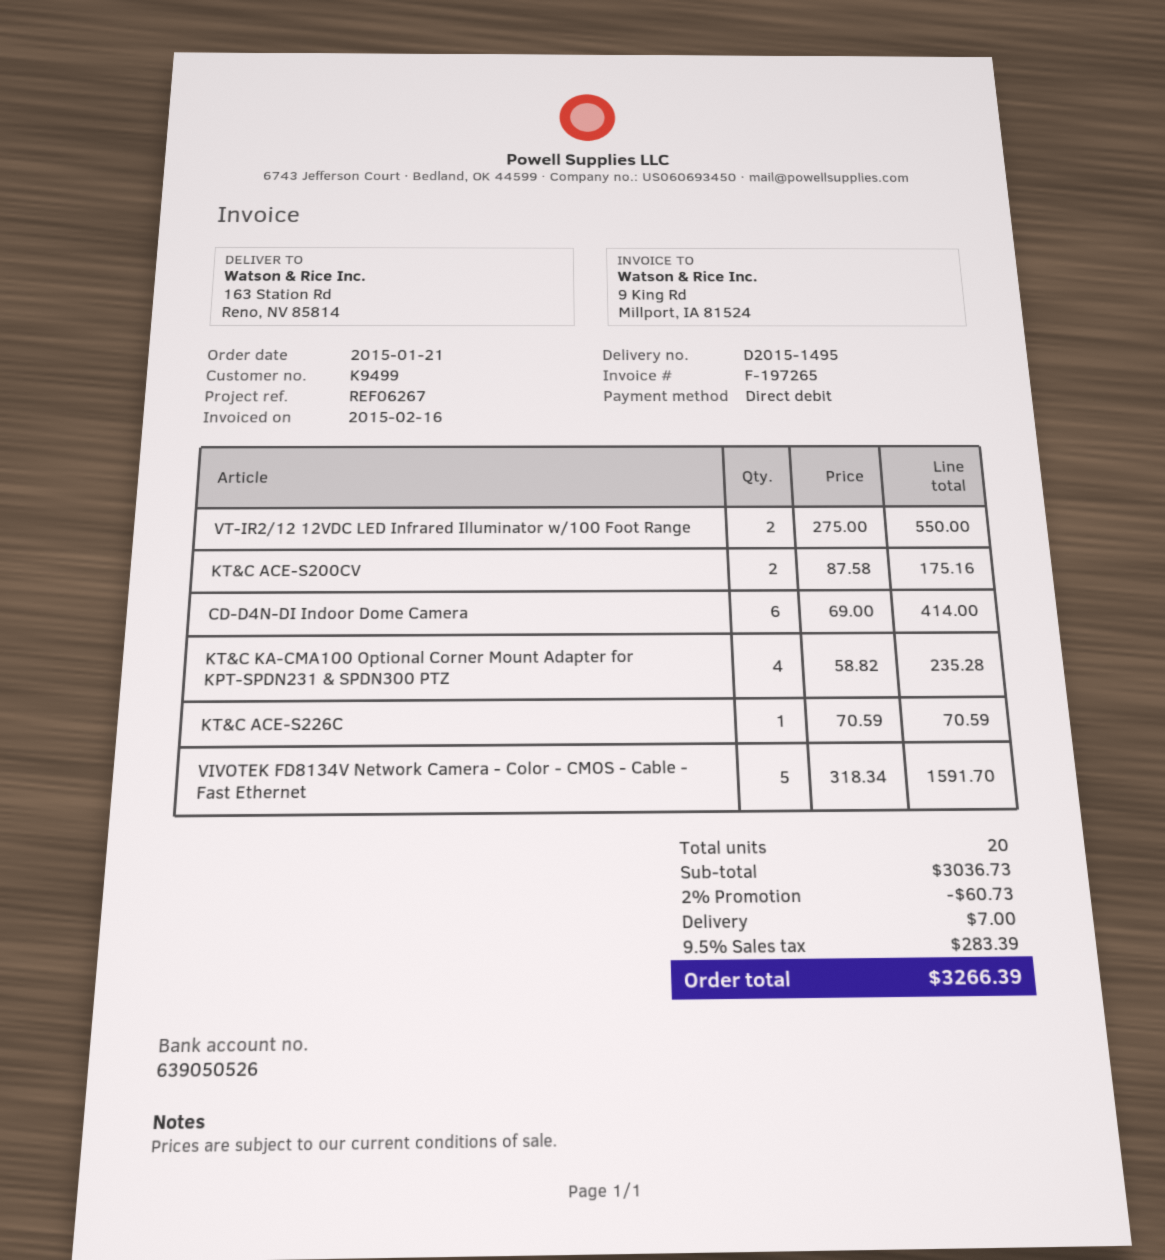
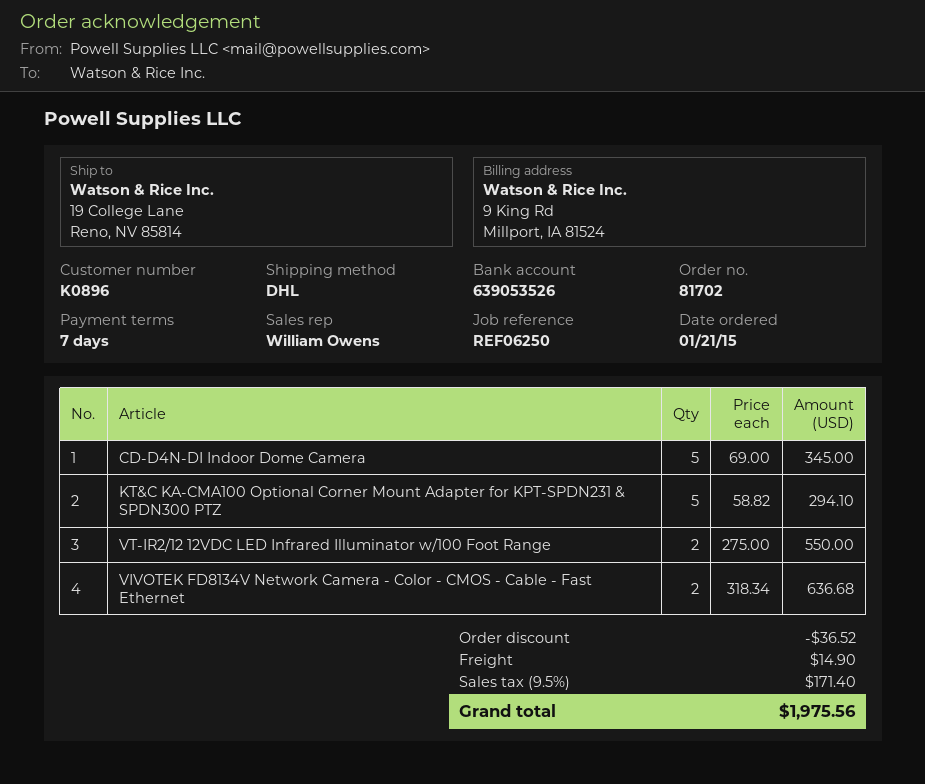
customer number: K9499 -> K0896
reference: REF06267 -> REF06250
bank account: 639050526 -> 639053526
ship to: 163 Station Rd, Reno, NV 85814 -> 19 College Lane, Reno, NV 85814
KT&C ACE-S200CV: 2 x 87.58 = 175.16 -> none
CD-D4N-DI Indoor Dome Camera: 6 x 69.00 = 414.00 -> 5 x 69.00 = 345.00
KT&C KA-CMA100 Optional Corner Mount Adapter for KPT-SPDN231 & SPDN300 PTZ: 4 x 58.82 = 235.28 -> 5 x 58.82 = 294.10
KT&C ACE-S226C: 1 x 70.59 = 70.59 -> none
VIVOTEK FD8134V Network Camera - Color - CMOS - Cable - Fast Ethernet: 5 x 318.34 = 1591.70 -> 2 x 318.34 = 636.68
discount: 60.73 -> 36.52
shipping: 7.00 -> 14.90
tax: 9.5% = 283.39 -> 9.5% = 171.40
total: 3266.39 -> 1975.56

